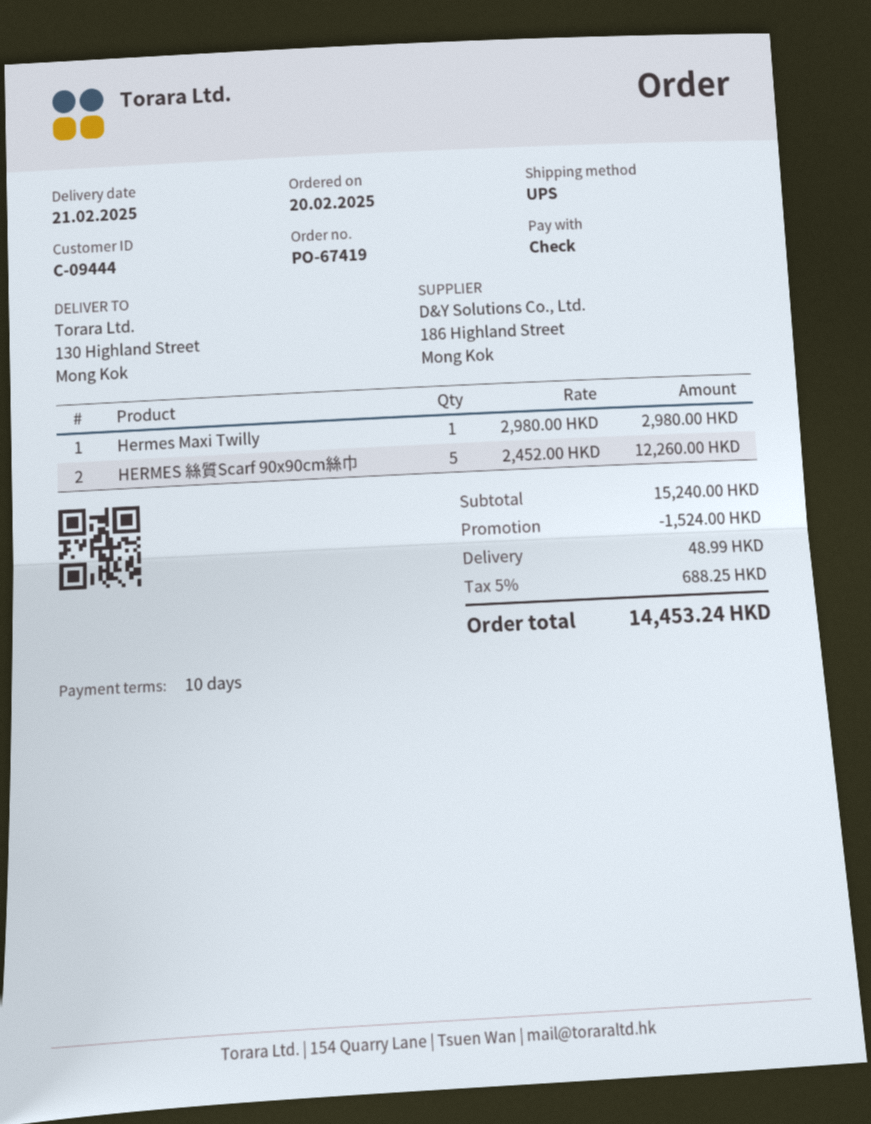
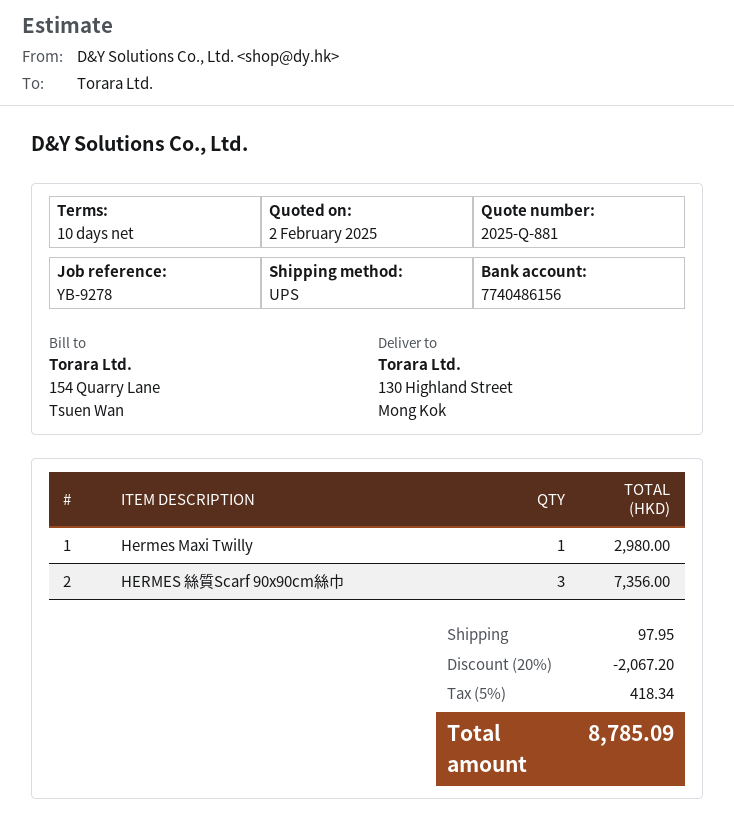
HERMES 絲質Scarf 90x90cm絲巾: 5 for 12260.00 -> 3 for 7356.00
discount: 1524.00 -> 2067.20
shipping: 48.99 -> 97.95
tax: 5% = 688.25 -> 5% = 418.34
total: 14453.24 -> 8785.09

